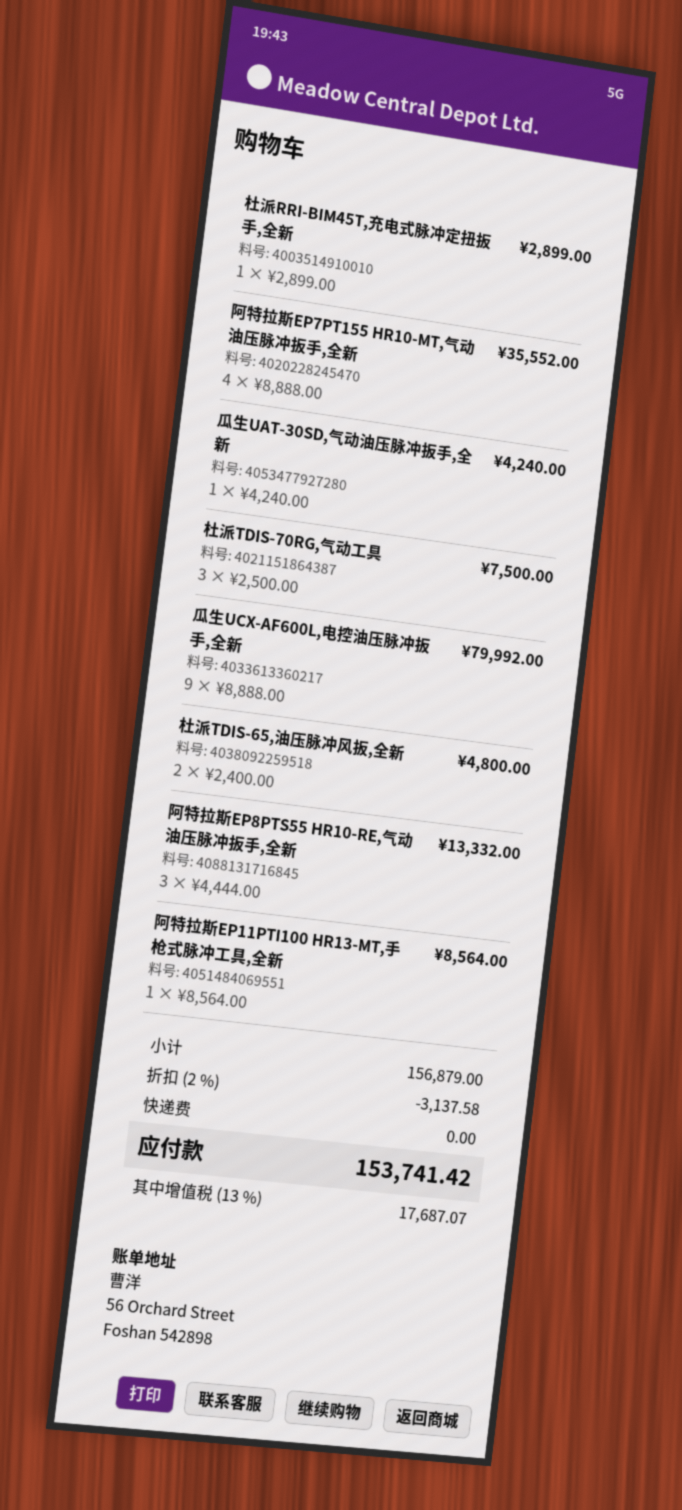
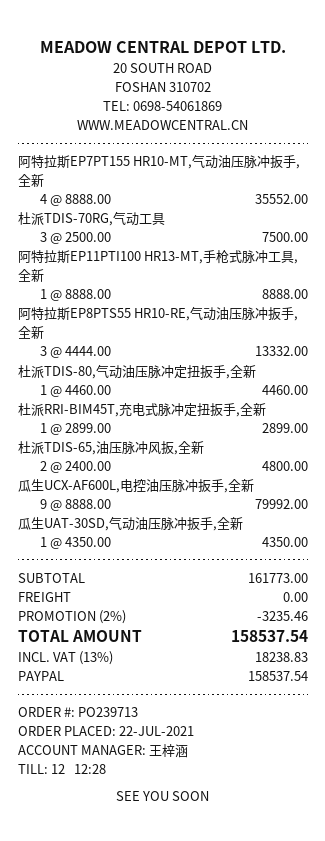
瓜生UAT-30SD,气动油压脉冲扳手,全新: 1 x 4240.00 = 4240.00 -> 1 x 4350.00 = 4350.00
阿特拉斯EP11PTI100 HR13-MT,手枪式脉冲工具,全新: 1 x 8564.00 = 8564.00 -> 1 x 8888.00 = 8888.00
杜派TDIS-80,气动油压脉冲定扭扳手,全新: none -> 1 x 4460.00 = 4460.00
subtotal: 156879.00 -> 161773.00
discount: 2% = 3137.58 -> 2% = 3235.46
tax: 13% = 17687.07 -> 13% = 18238.83
total: 153741.42 -> 158537.54

